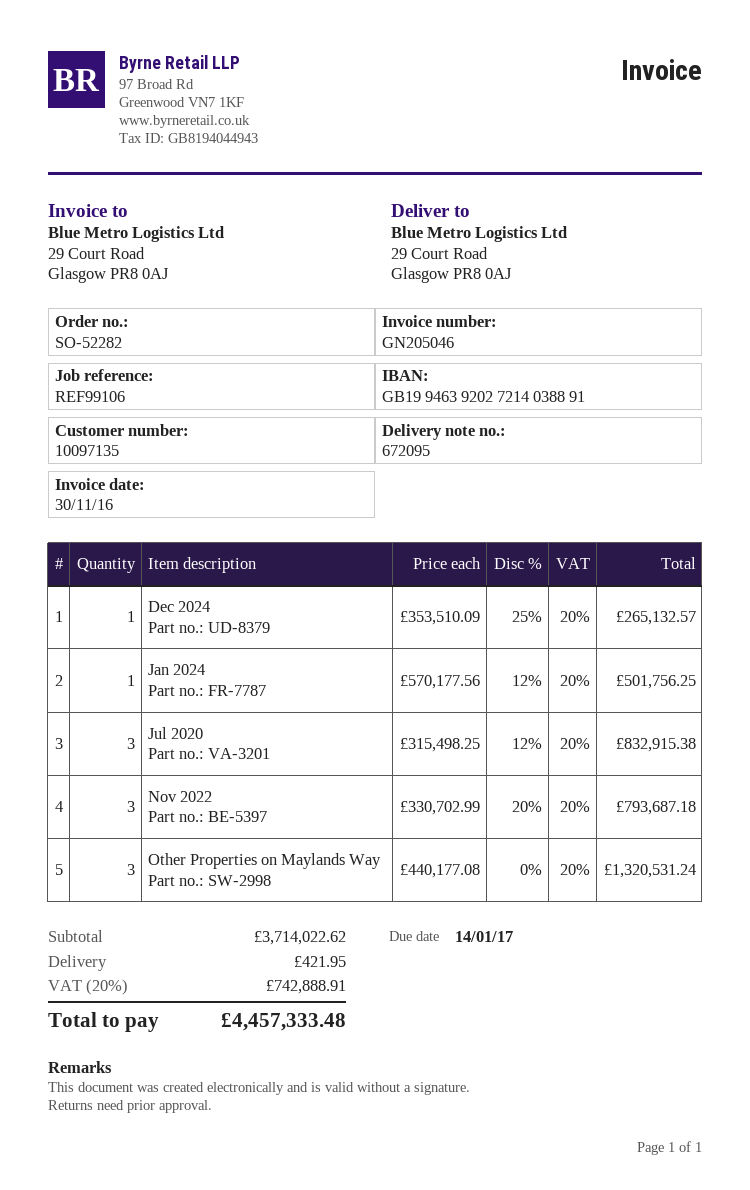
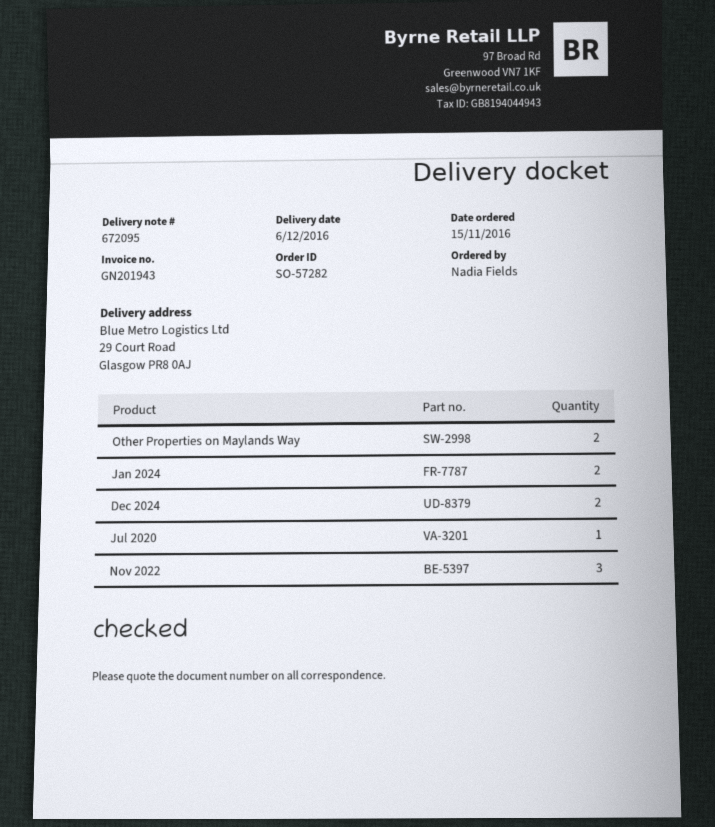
order number: SO-52282 -> SO-57282
invoice number: GN205046 -> GN201943
Dec 2024: 1 -> 2
Jan 2024: 1 -> 2
Jul 2020: 3 -> 1
Other Properties on Maylands Way: 3 -> 2

